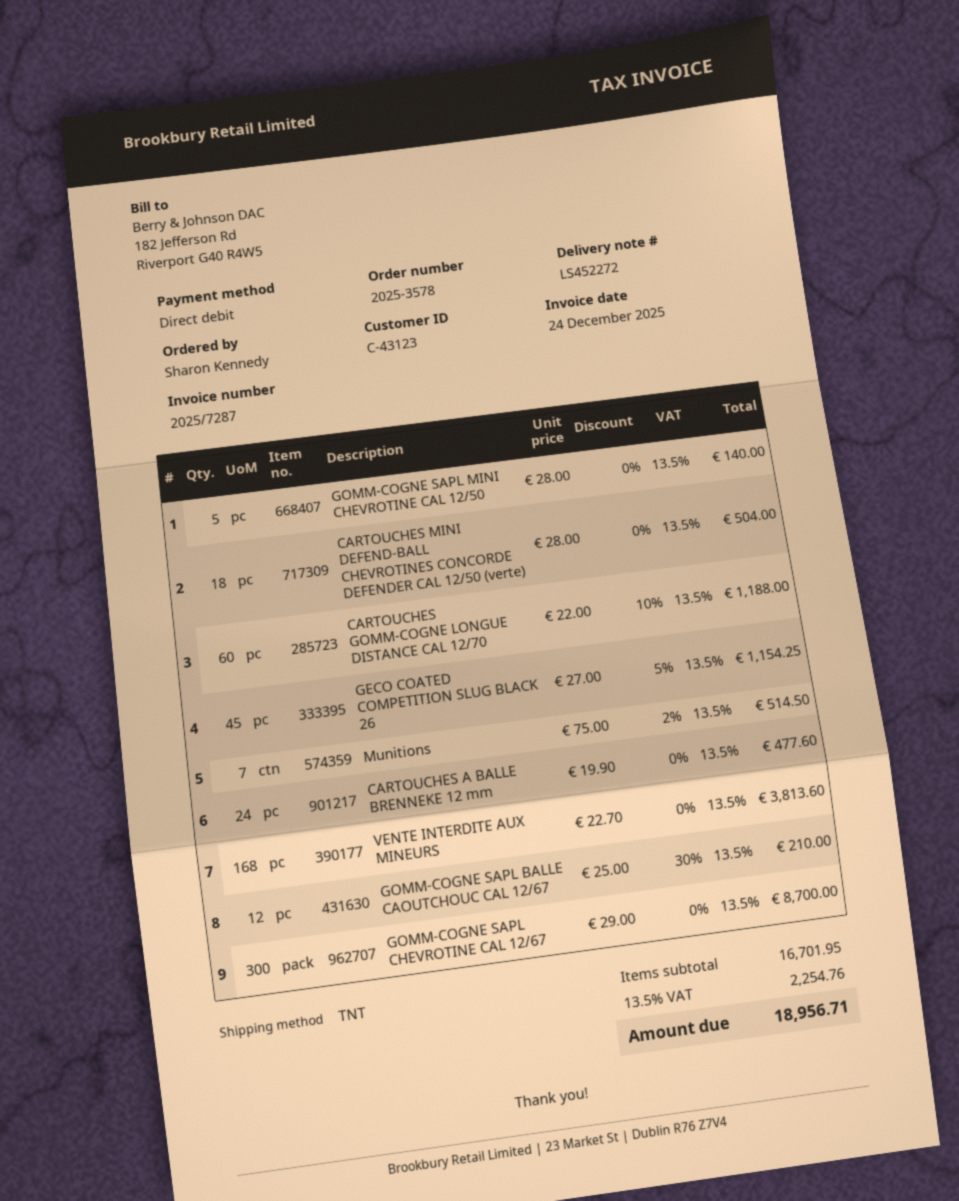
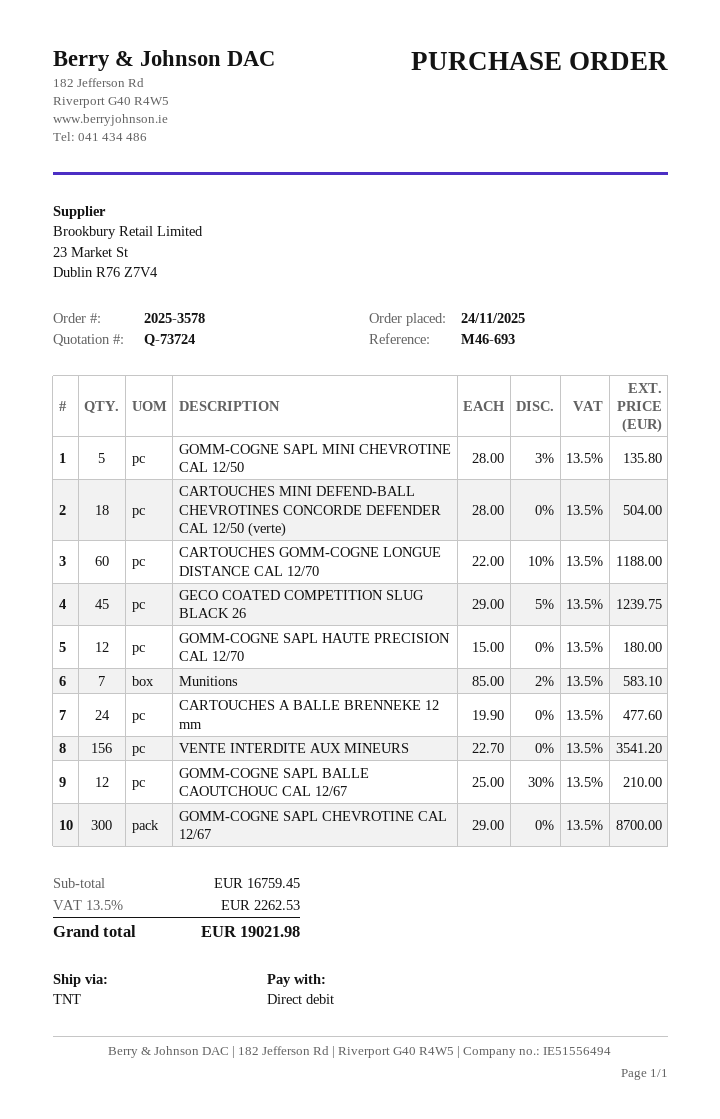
GOMM-COGNE SAPL MINI CHEVROTINE CAL 12/50: 5 x 28.00 = 140.00 -> 5 x 28.00 - 3% = 135.80
GECO COATED COMPETITION SLUG BLACK 26: 45 x 27.00 - 5% = 1154.25 -> 45 x 29.00 - 5% = 1239.75
Munitions: 7 x 75.00 - 2% = 514.50 -> 7 x 85.00 - 2% = 583.10
VENTE INTERDITE AUX MINEURS: 168 x 22.70 = 3813.60 -> 156 x 22.70 = 3541.20
GOMM-COGNE SAPL HAUTE PRECISION CAL 12/70: none -> 12 x 15.00 = 180.00
subtotal: 16701.95 -> 16759.45
tax: 13.5% = 2254.76 -> 13.5% = 2262.53
total: 18956.71 -> 19021.98

